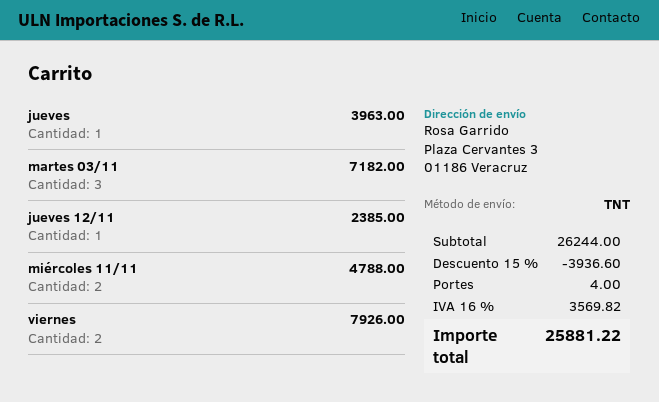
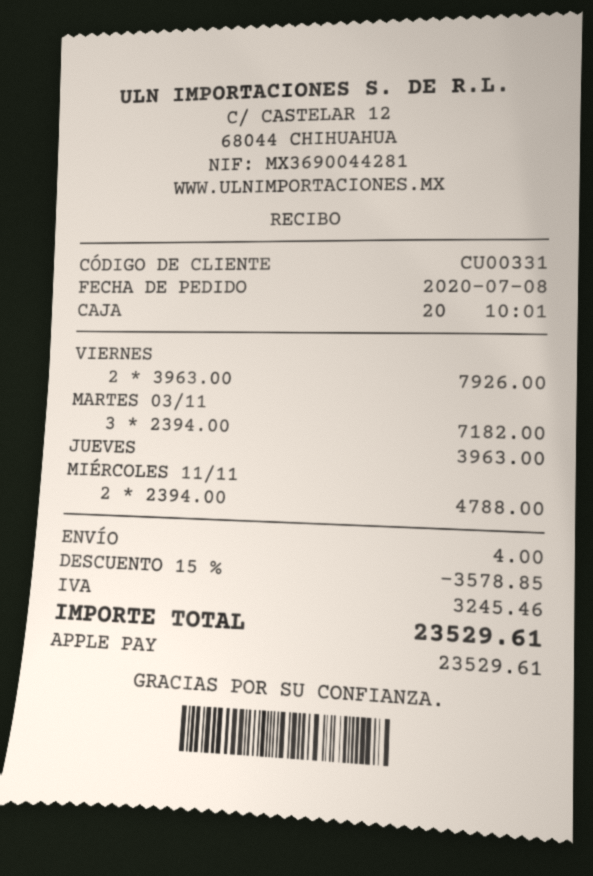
jueves 12/11: 1 for 2385.00 -> none
discount: 15% = 3936.60 -> 15% = 3578.85
tax: 3569.82 -> 3245.46
total: 25881.22 -> 23529.61

